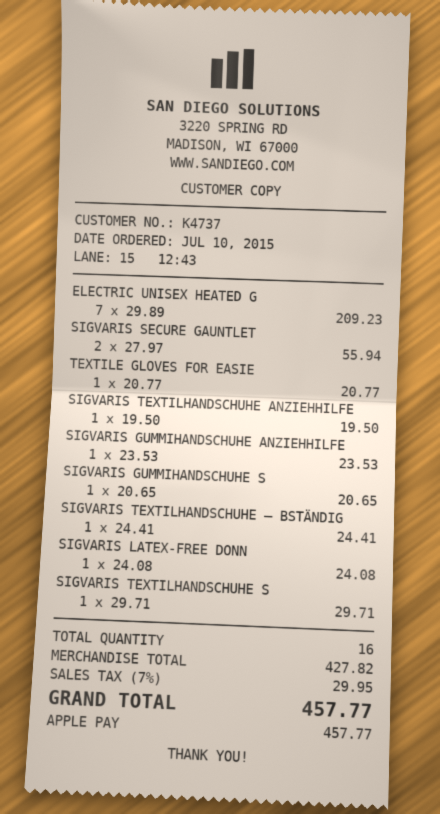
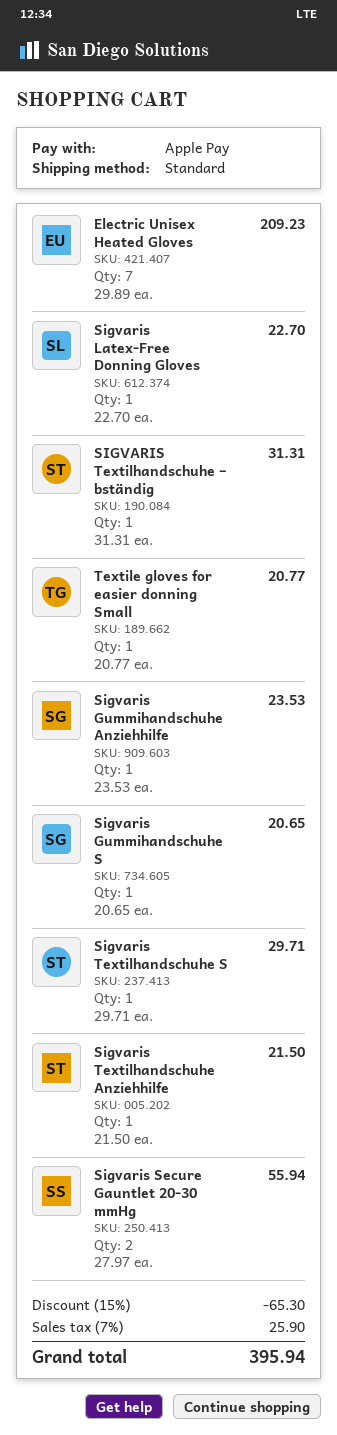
SIGVARIS TEXTILHANDSCHUHE ANZIEHHILFE: 1 x 19.50 = 19.50 -> 1 x 21.50 = 21.50
SIGVARIS TEXTILHANDSCHUHE – BSTÄNDIG: 1 x 24.41 = 24.41 -> 1 x 31.31 = 31.31
SIGVARIS LATEX-FREE DONN: 1 x 24.08 = 24.08 -> 1 x 22.70 = 22.70
discount: none -> 15% = 65.30
tax: 7% = 29.95 -> 7% = 25.90
total: 457.77 -> 395.94

